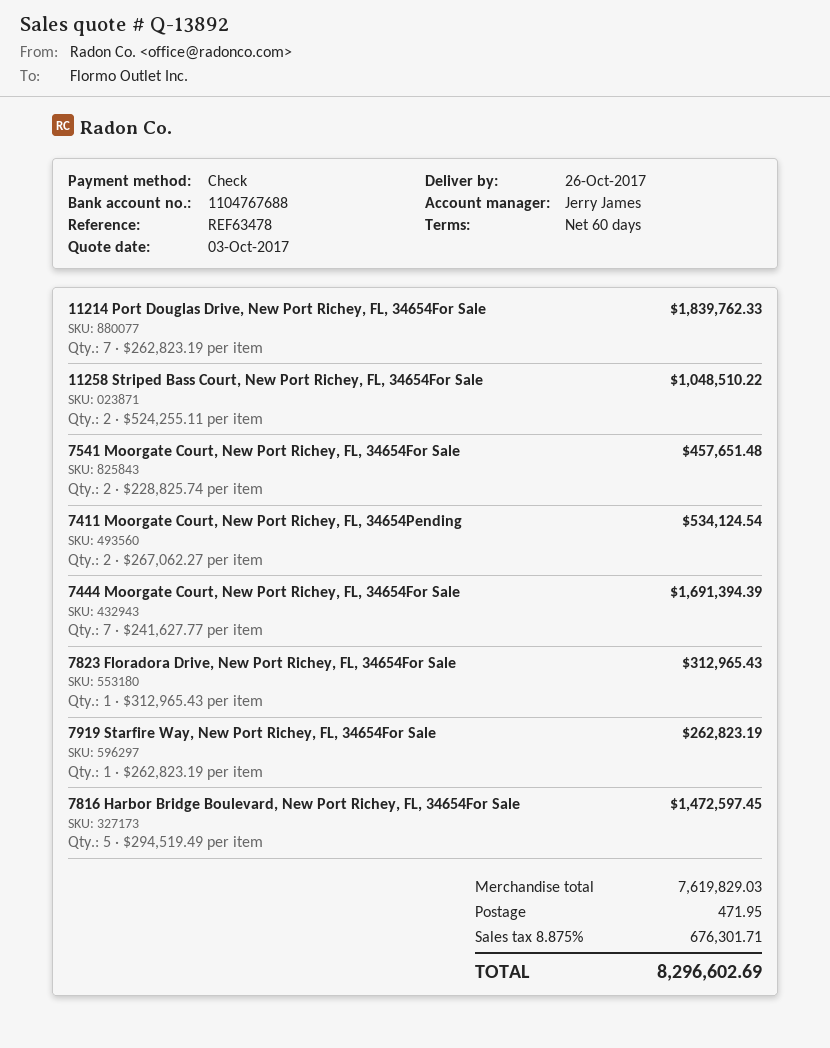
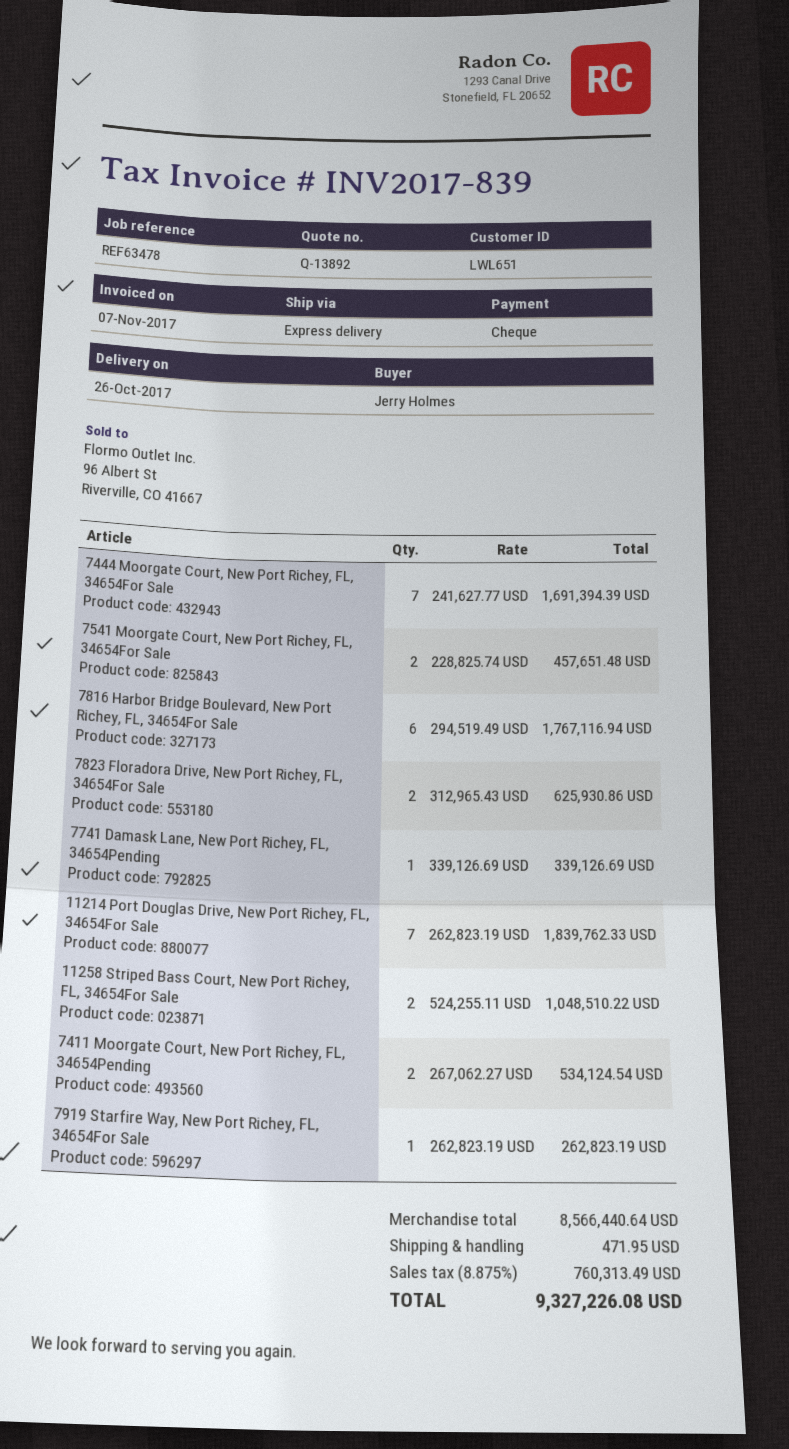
7823 Floradora Drive, New Port Richey, FL, 34654For Sale: 1 x 312965.43 = 312965.43 -> 2 x 312965.43 = 625930.86
7816 Harbor Bridge Boulevard, New Port Richey, FL, 34654For Sale: 5 x 294519.49 = 1472597.45 -> 6 x 294519.49 = 1767116.94
7741 Damask Lane, New Port Richey, FL, 34654Pending: none -> 1 x 339126.69 = 339126.69
subtotal: 7619829.03 -> 8566440.64
tax: 8.875% = 676301.71 -> 8.875% = 760313.49
total: 8296602.69 -> 9327226.08

